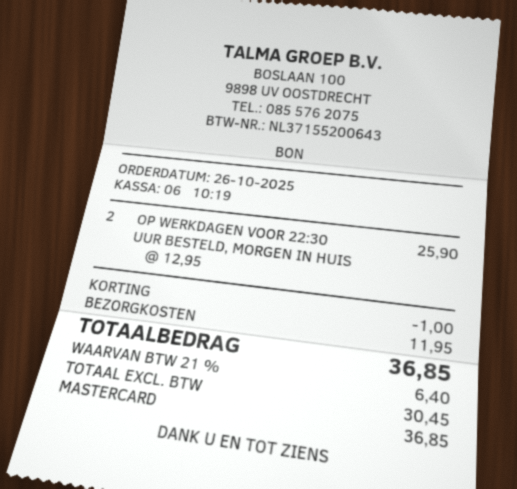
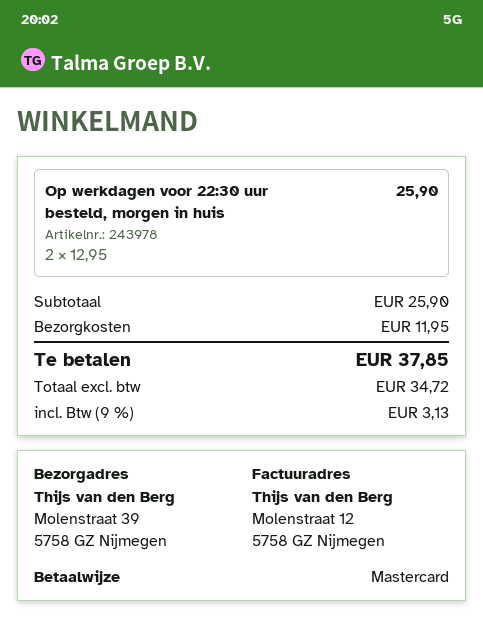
discount: 1.00 -> none
net: 30.45 -> 34.72
tax: 21% = 6.40 -> 9% = 3.13
total: 36.85 -> 37.85

